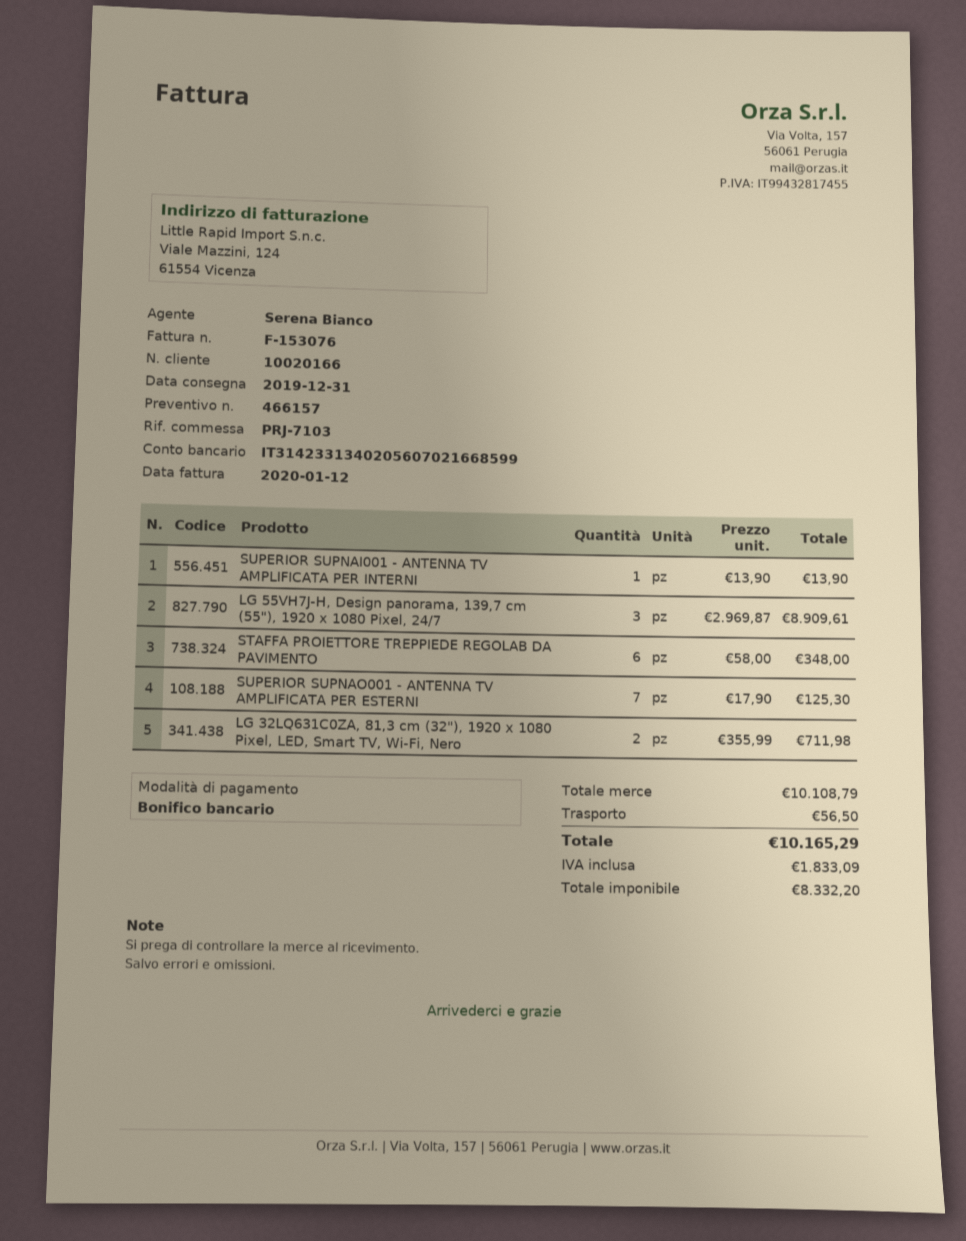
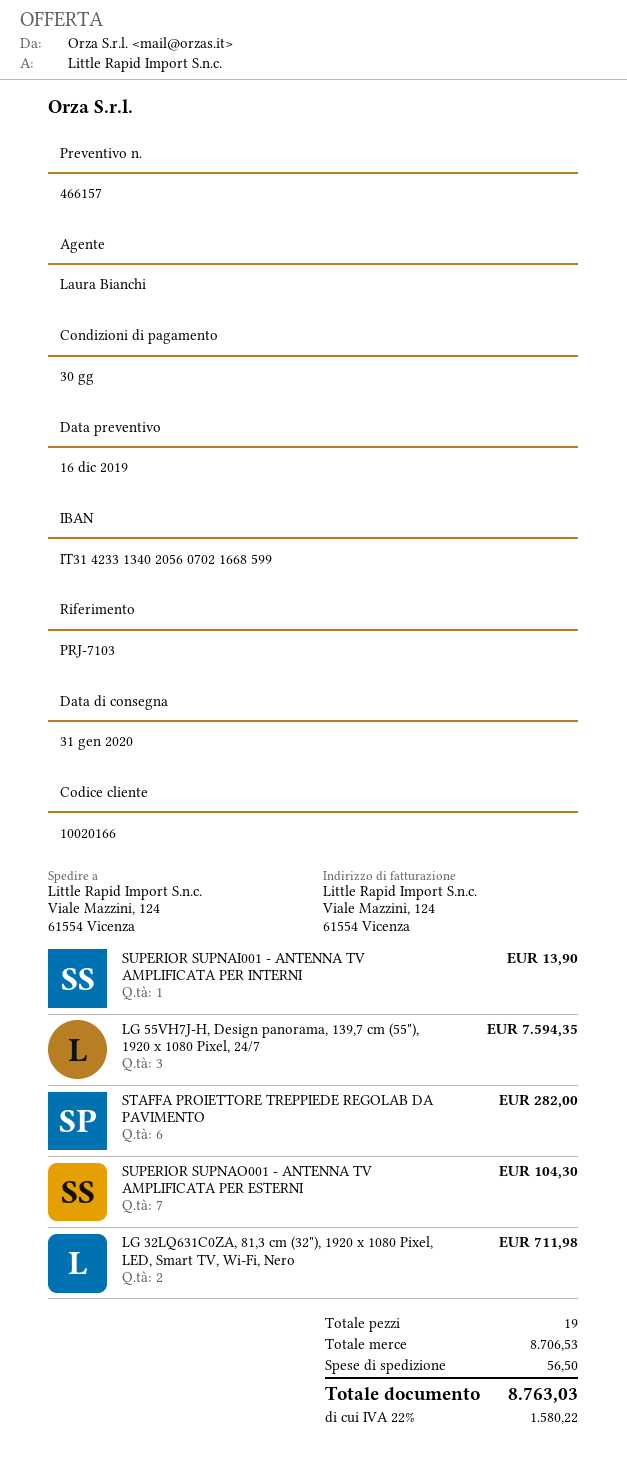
delivery date: 2019-12-31 -> 2020-01-31
sales rep: Serena Bianco -> Laura Bianchi
LG 55VH7J-H, Design panorama, 139,7 cm (55"), 1920 x 1080 Pixel, 24/7: 3 for 8909.61 -> 3 for 7594.35
STAFFA PROIETTORE TREPPIEDE REGOLAB DA PAVIMENTO: 6 for 348.00 -> 6 for 282.00
SUPERIOR SUPNAO001 - ANTENNA TV AMPLIFICATA PER ESTERNI: 7 for 125.30 -> 7 for 104.30
subtotal: 10108.79 -> 8706.53
tax: 1833.09 -> 1580.22
total: 10165.29 -> 8763.03

